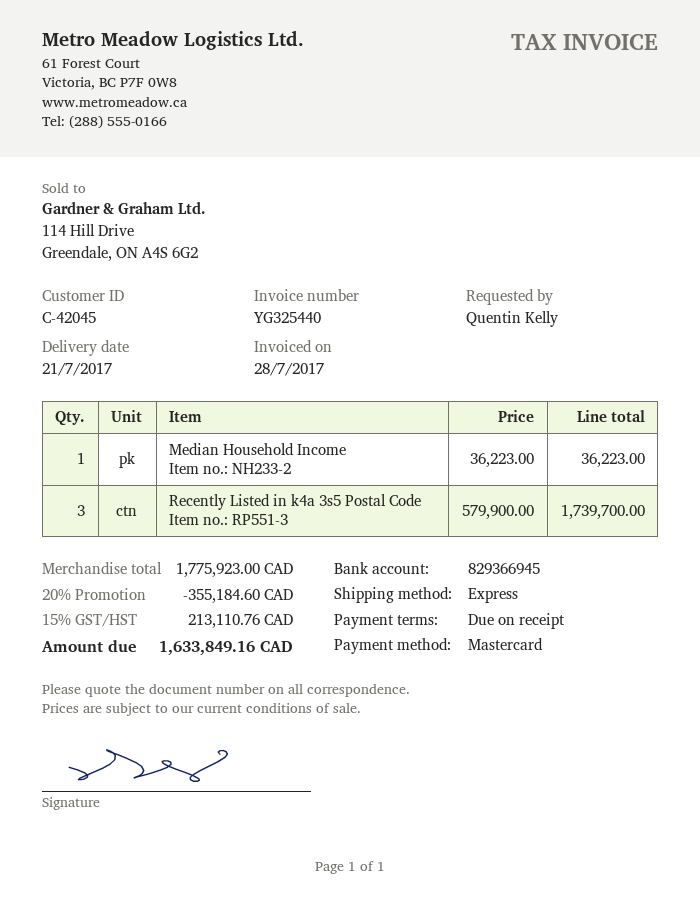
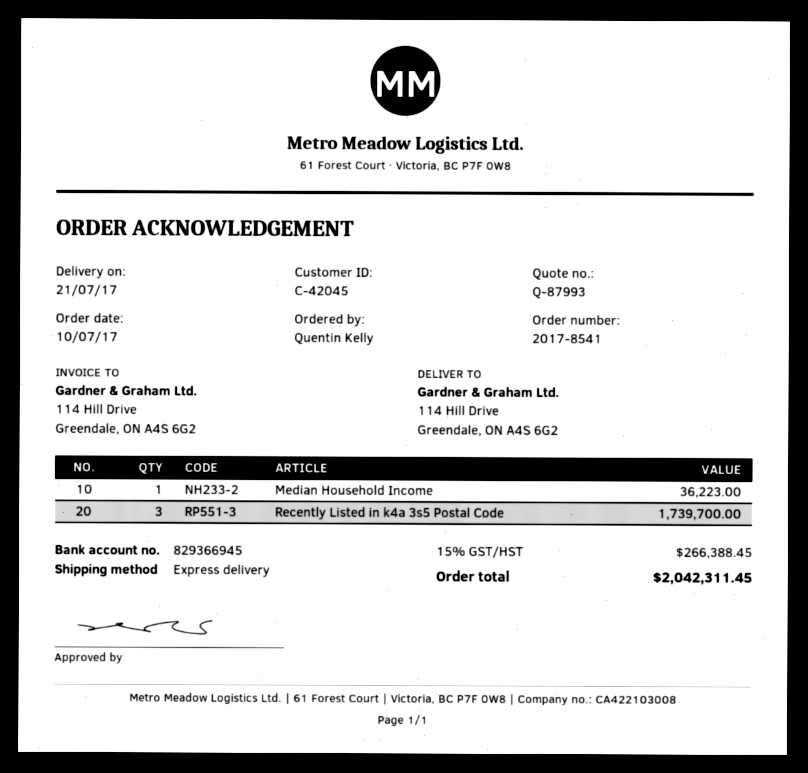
discount: 20% = 355184.60 -> none
tax: 15% = 213110.76 -> 15% = 266388.45
total: 1633849.16 -> 2042311.45

